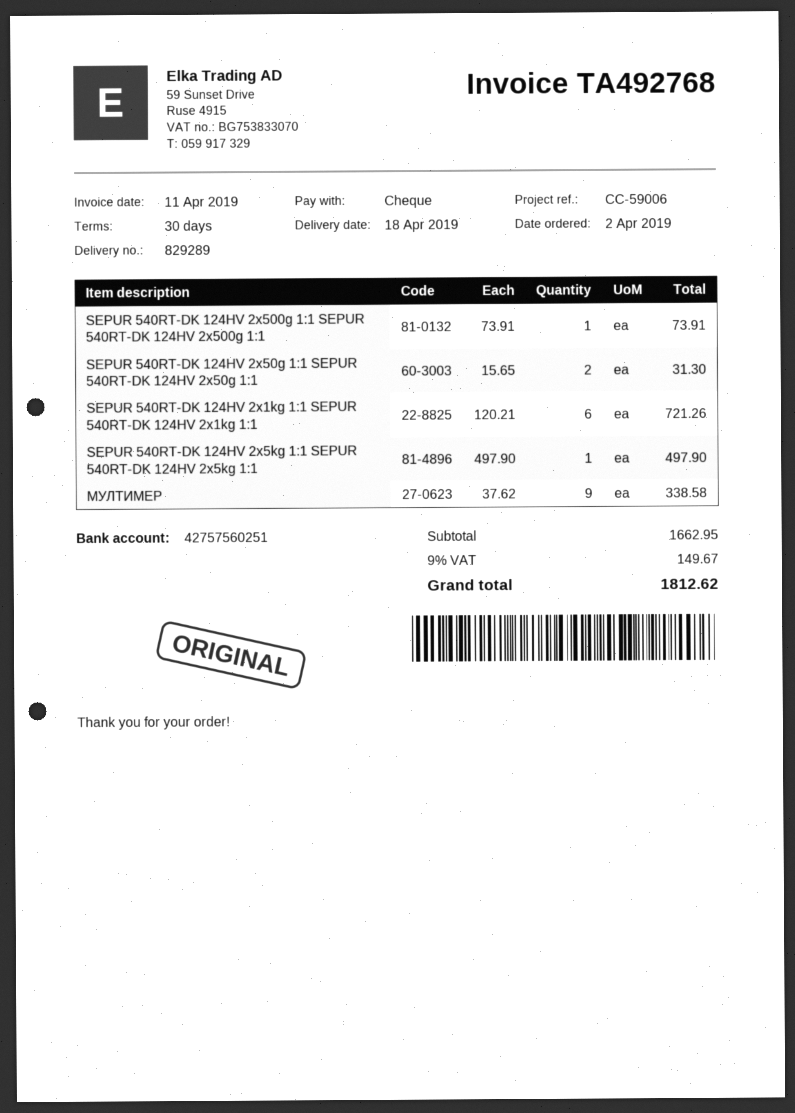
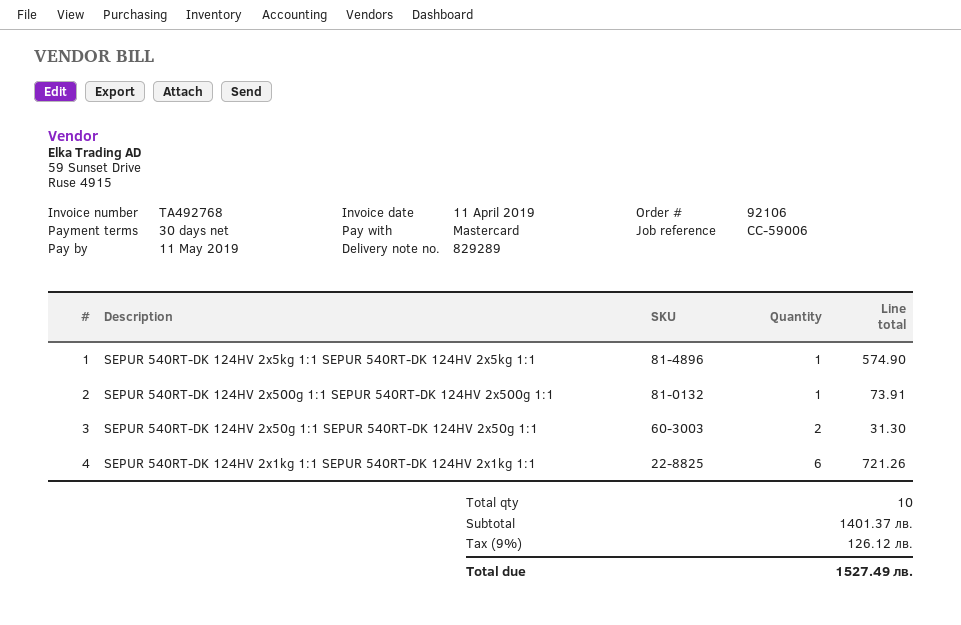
payment method: cheque -> Mastercard
SEPUR 540RT-DK 124HV 2x5kg 1:1 SEPUR 540RT-DK 124HV 2x5kg 1:1: 1 for 497.90 -> 1 for 574.90
МУЛТИМЕР: 9 for 338.58 -> none
subtotal: 1662.95 -> 1401.37
tax: 9% = 149.67 -> 9% = 126.12
total: 1812.62 -> 1527.49

